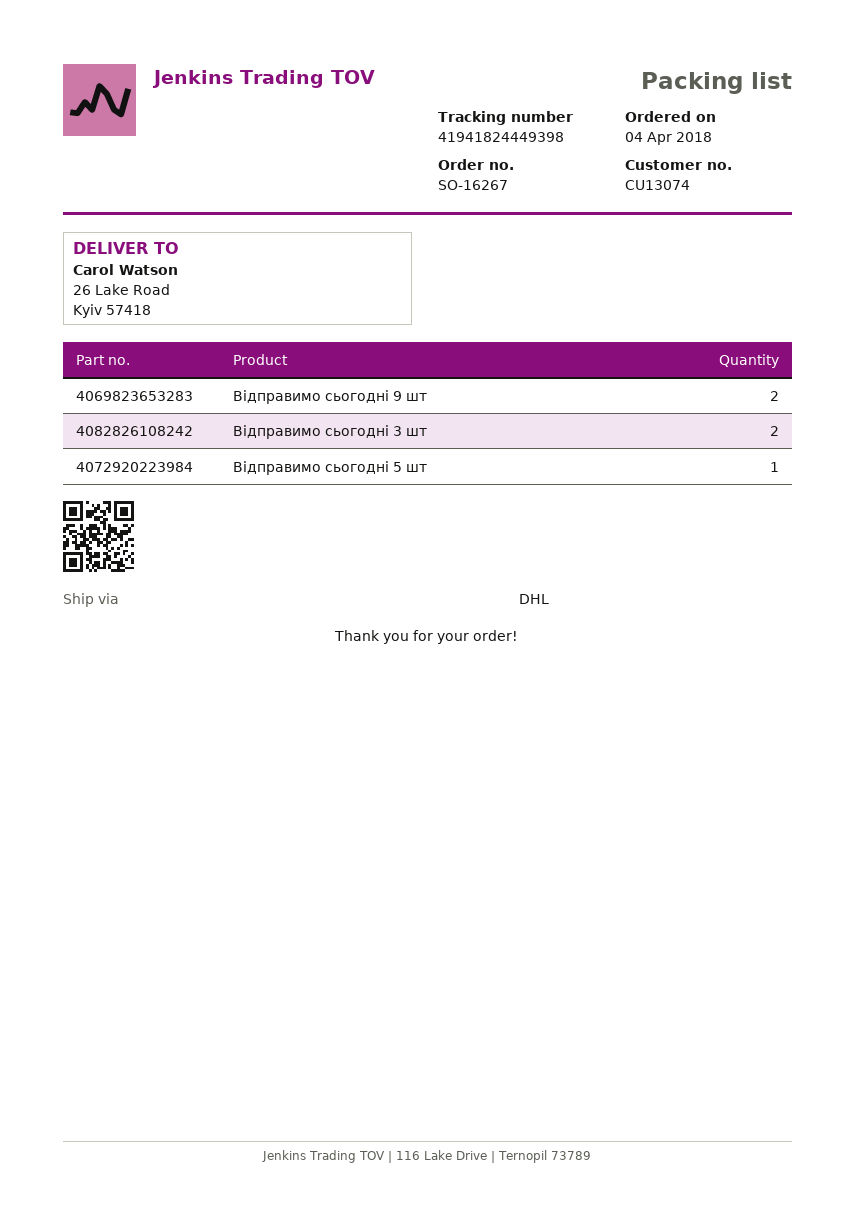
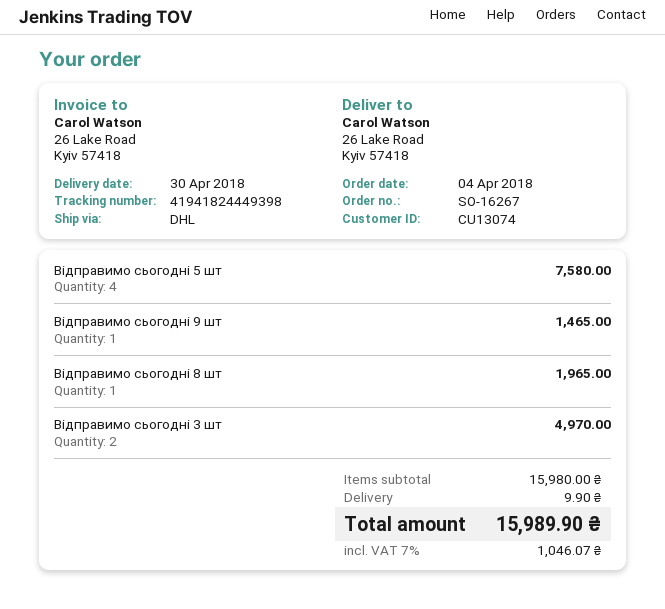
Відправимо сьогодні 9 шт: 2 -> 1
Відправимо сьогодні 5 шт: 1 -> 4
Відправимо сьогодні 8 шт: none -> 1

